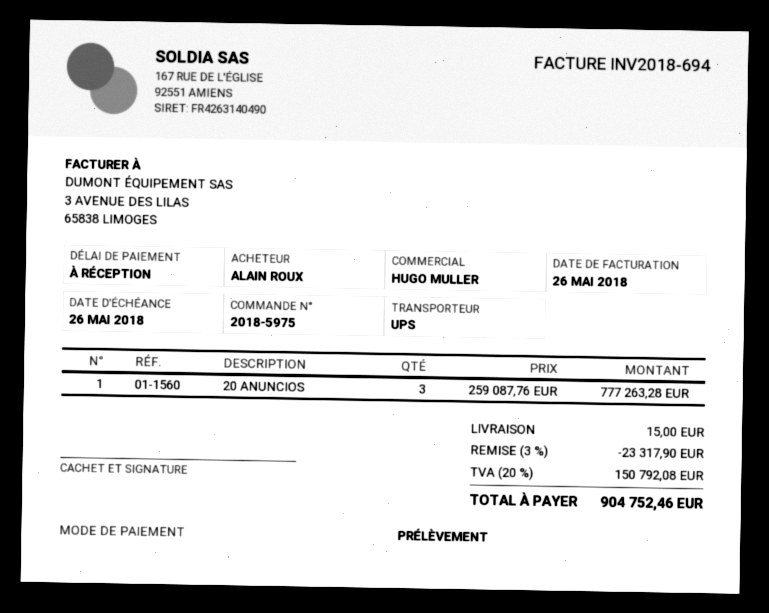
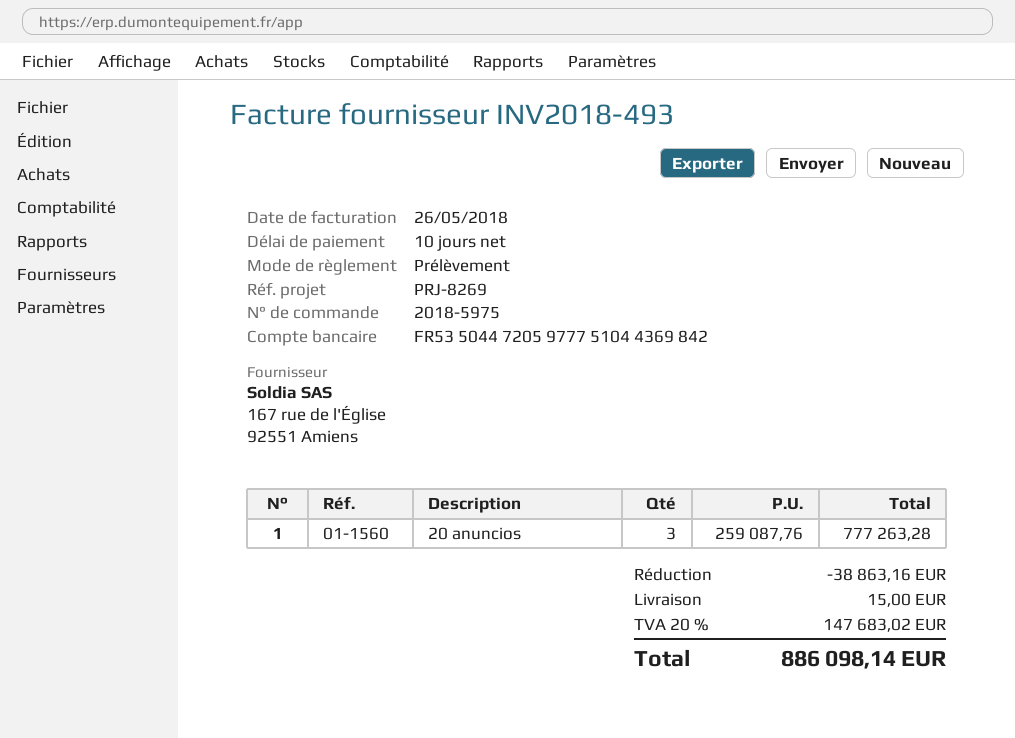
invoice number: INV2018-694 -> INV2018-493
payment terms: on receipt -> 10 days
discount: 23317.90 -> 38863.16
tax: 20% = 150792.08 -> 20% = 147683.02
total: 904752.46 -> 886098.14

